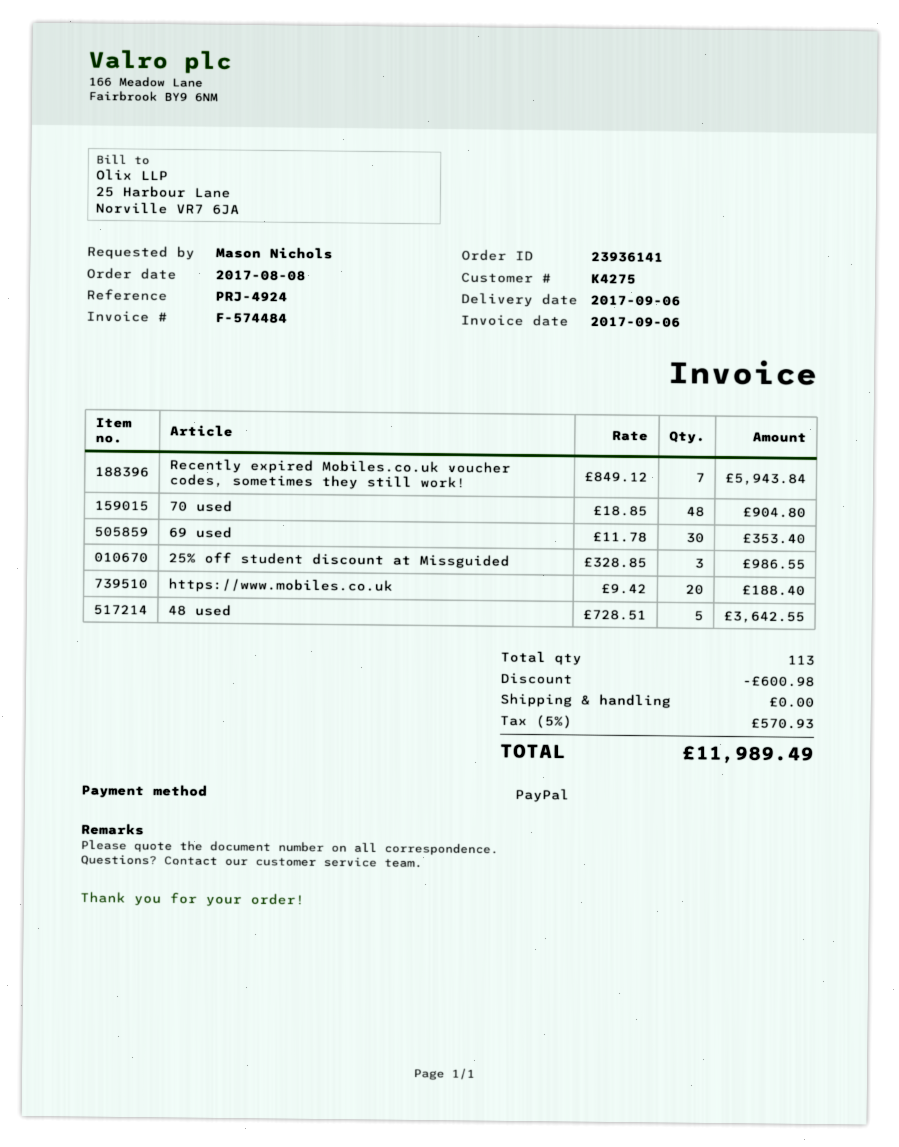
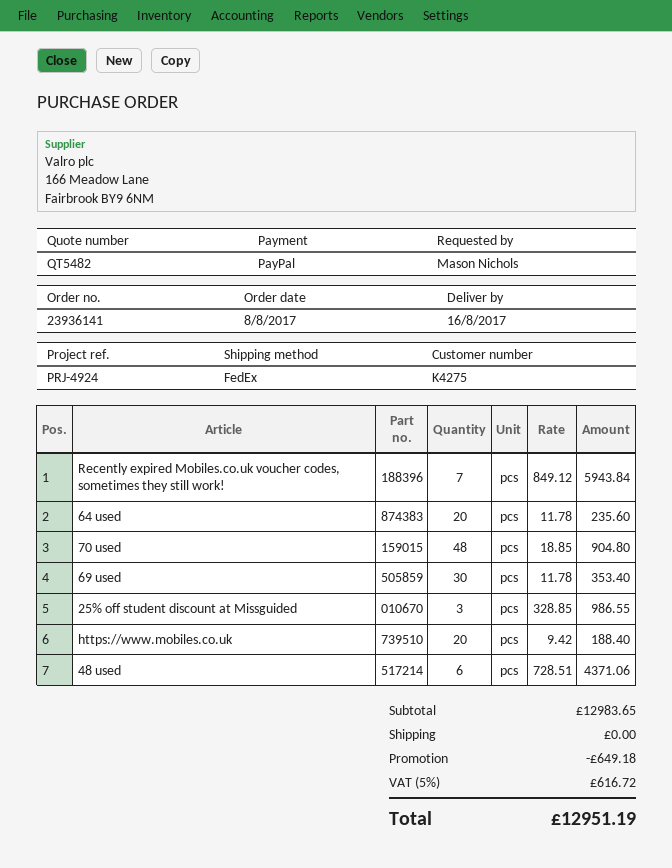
delivery date: 2017-09-06 -> 2017-08-16
48 used: 5 x 728.51 = 3642.55 -> 6 x 728.51 = 4371.06
64 used: none -> 20 x 11.78 = 235.60
discount: 600.98 -> 649.18
tax: 5% = 570.93 -> 5% = 616.72
total: 11989.49 -> 12951.19

